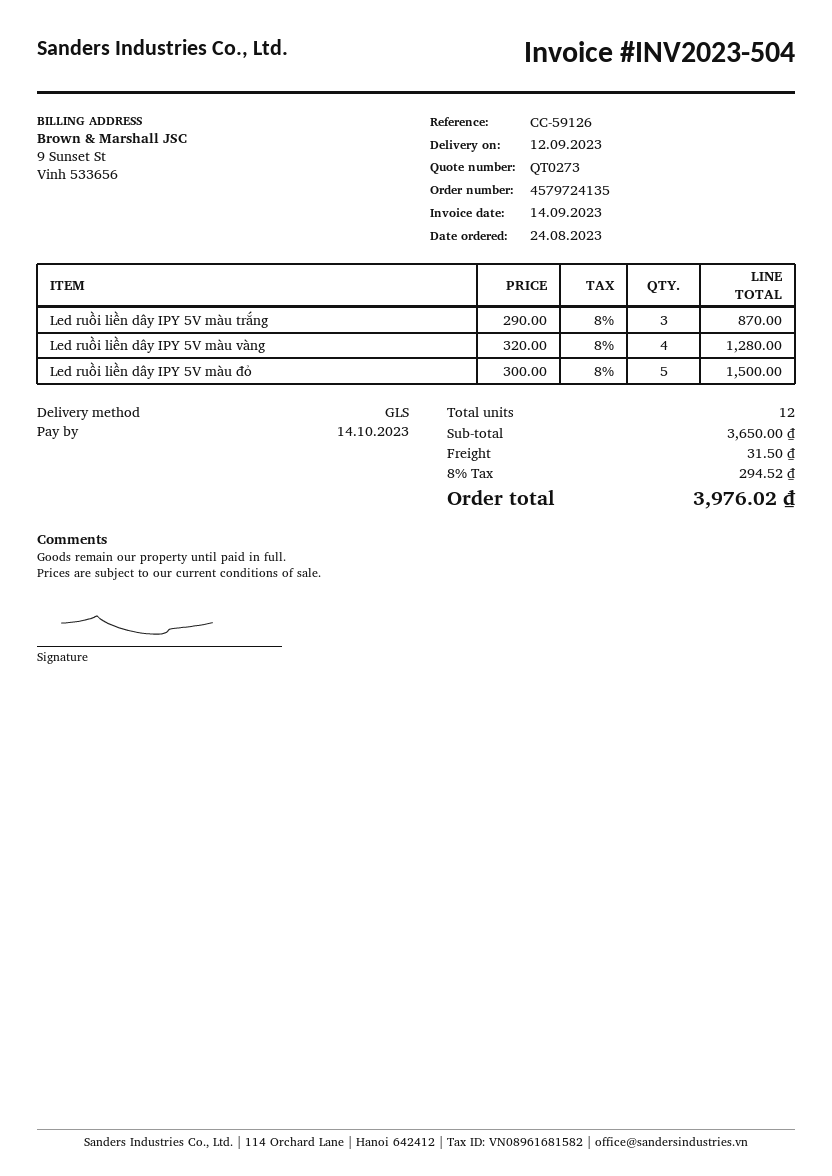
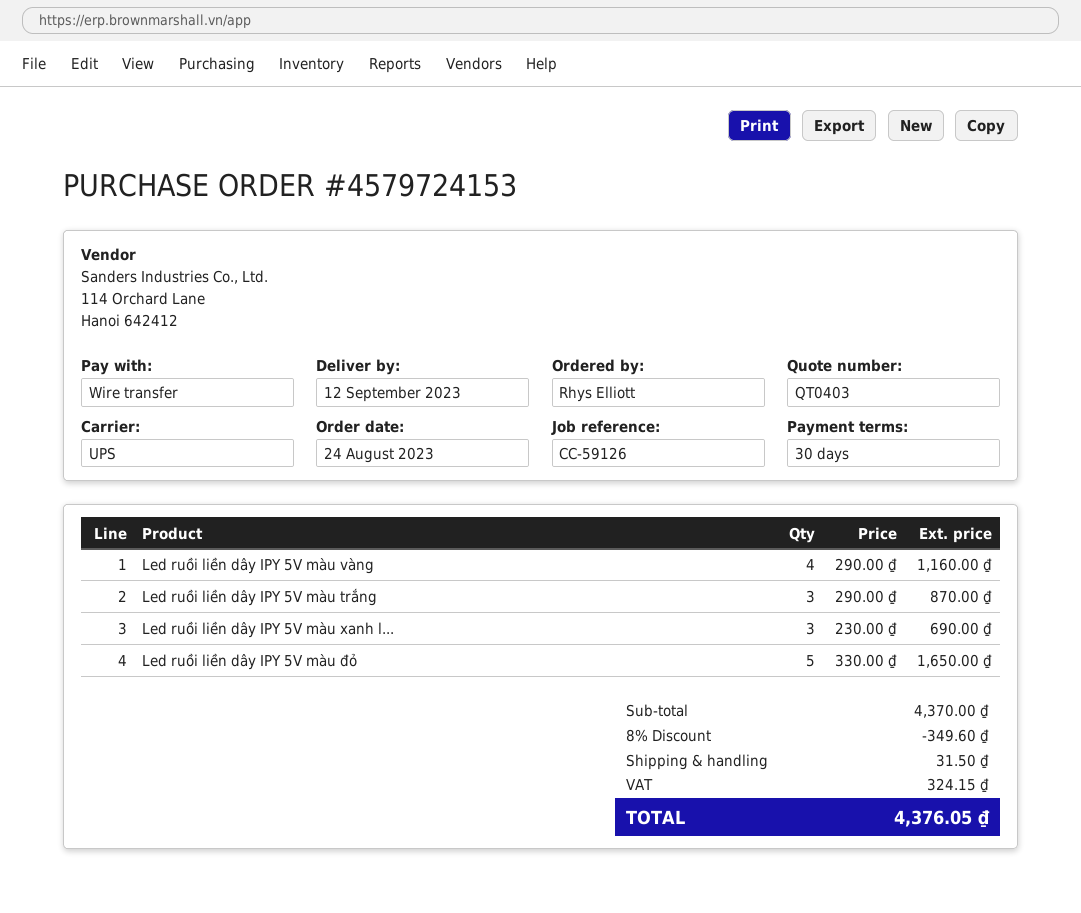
quote number: QT0273 -> QT0403
order number: 4579724135 -> 4579724153
shipping method: GLS -> UPS
Led ruồi liền dây IPY 5V màu vàng: 4 x 320.00 = 1280.00 -> 4 x 290.00 = 1160.00
Led ruồi liền dây IPY 5V màu đỏ: 5 x 300.00 = 1500.00 -> 5 x 330.00 = 1650.00
Led ruồi liền dây IPY 5V màu xanh l...: none -> 3 x 230.00 = 690.00
subtotal: 3650.00 -> 4370.00
discount: none -> 8% = 349.60
tax: 294.52 -> 324.15
total: 3976.02 -> 4376.05

